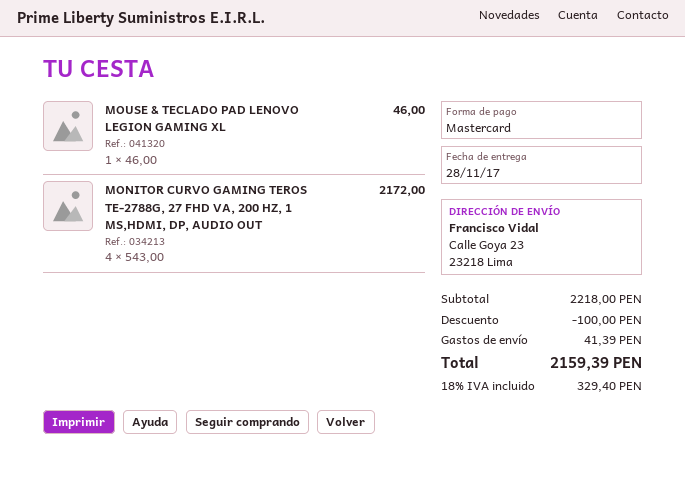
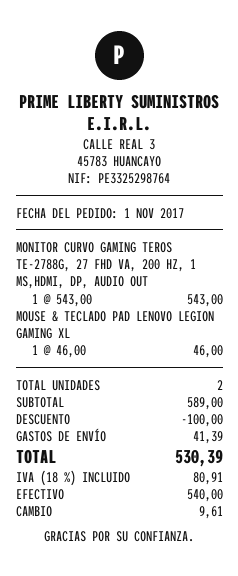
payment method: Mastercard -> cash
MONITOR CURVO GAMING TEROS TE-2788G, 27 FHD VA, 200 HZ, 1 MS,HDMI, DP, AUDIO OUT: 4 x 543.00 = 2172.00 -> 1 x 543.00 = 543.00
subtotal: 2218.00 -> 589.00
tax: 18% = 329.40 -> 18% = 80.91
total: 2159.39 -> 530.39

